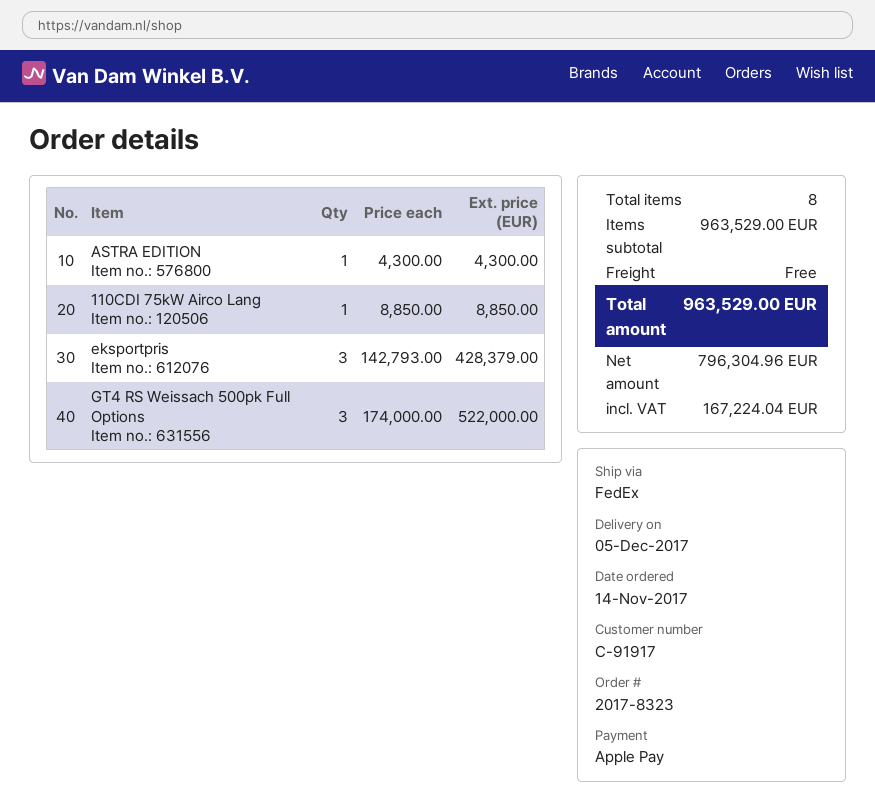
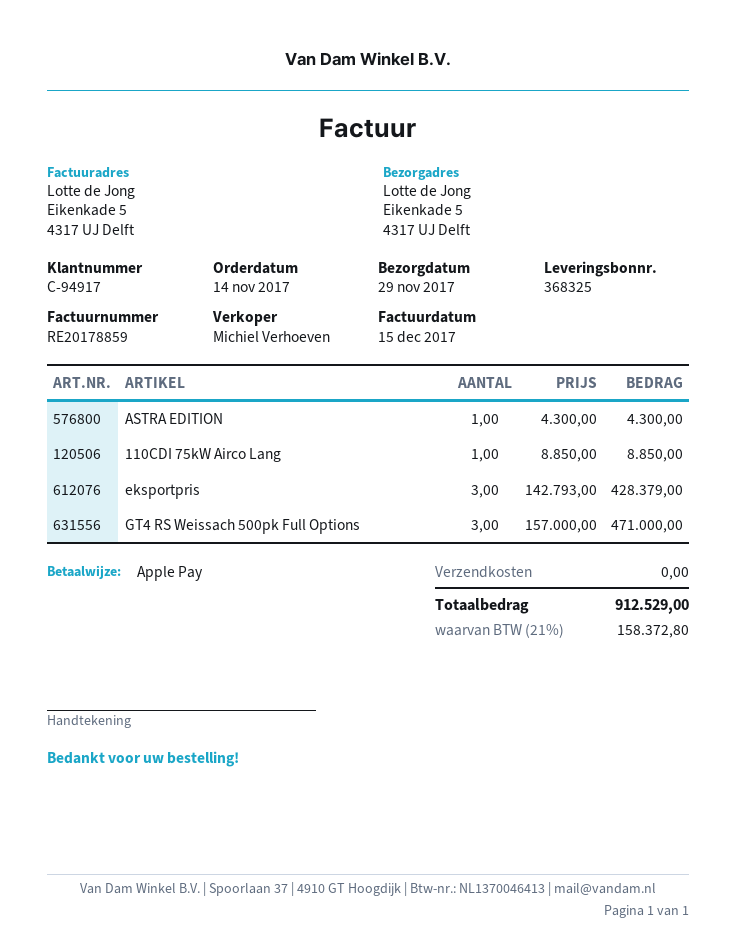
delivery date: 2017-12-05 -> 2017-11-29
customer number: C-91917 -> C-94917
GT4 RS Weissach 500pk Full Options: 3 x 174000.00 = 522000.00 -> 3 x 157000.00 = 471000.00
tax: 167224.04 -> 158372.80
total: 963529.00 -> 912529.00

